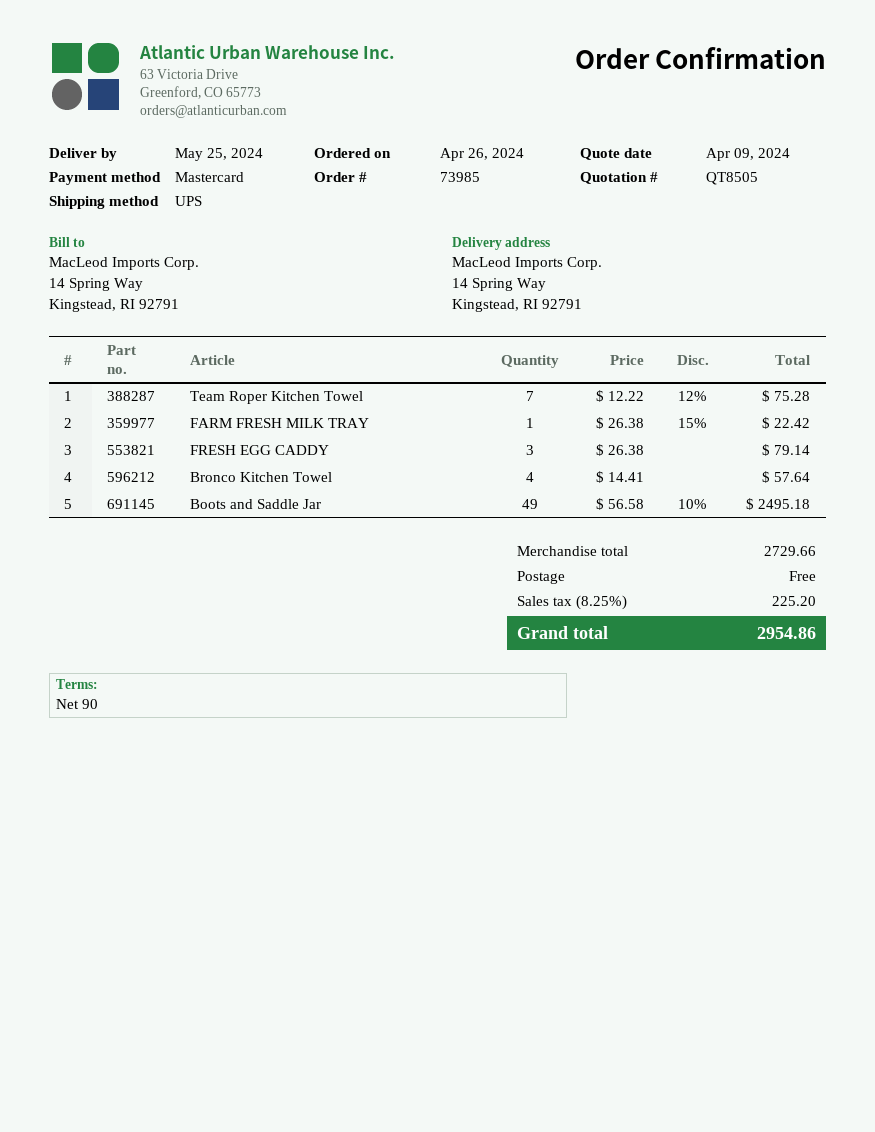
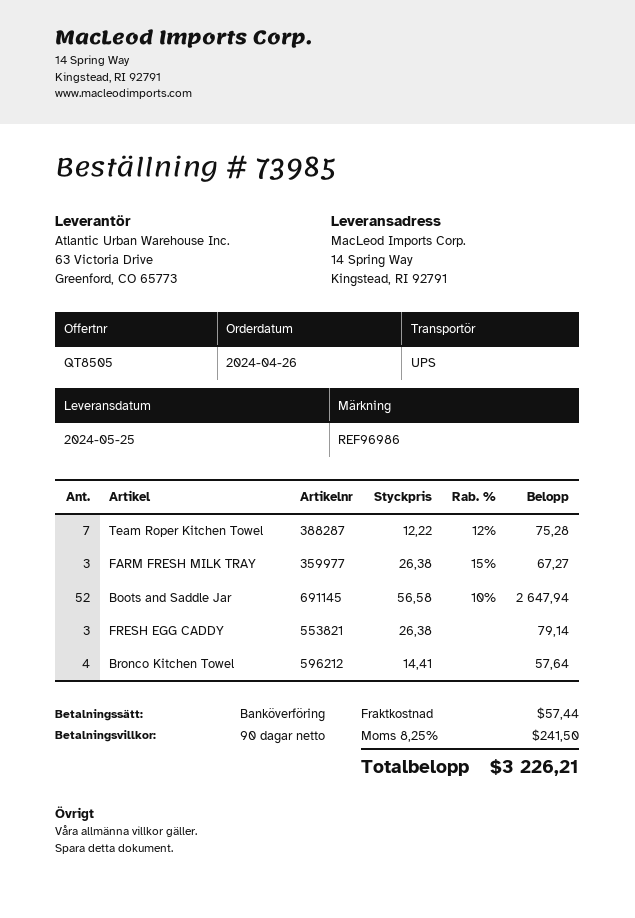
payment method: Mastercard -> bank transfer
FARM FRESH MILK TRAY: 1 x 26.38 - 15% = 22.42 -> 3 x 26.38 - 15% = 67.27
Boots and Saddle Jar: 49 x 56.58 - 10% = 2495.18 -> 52 x 56.58 - 10% = 2647.94
shipping: 0.00 -> 57.44
tax: 8.25% = 225.20 -> 8.25% = 241.50
total: 2954.86 -> 3226.21

